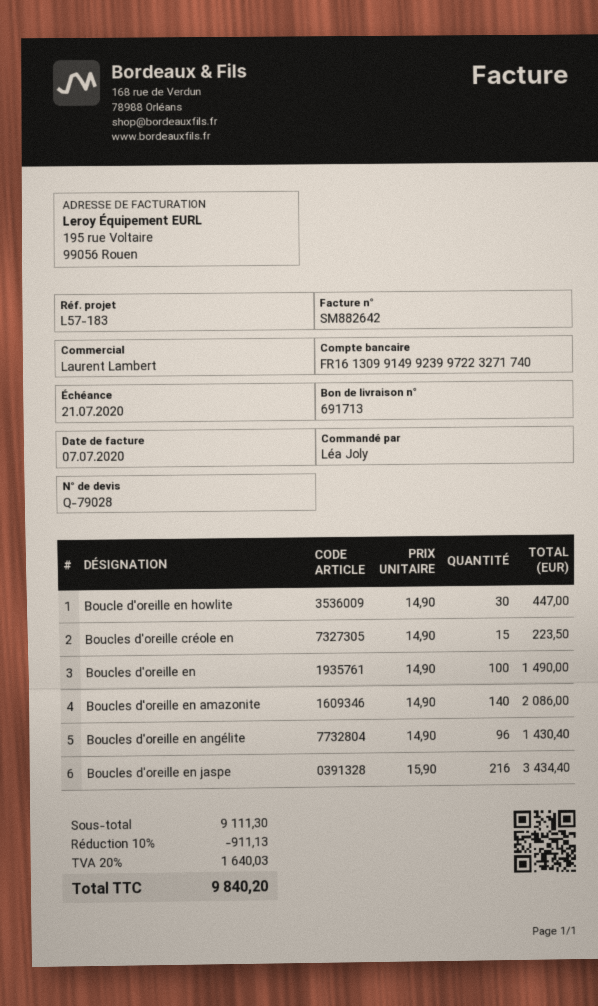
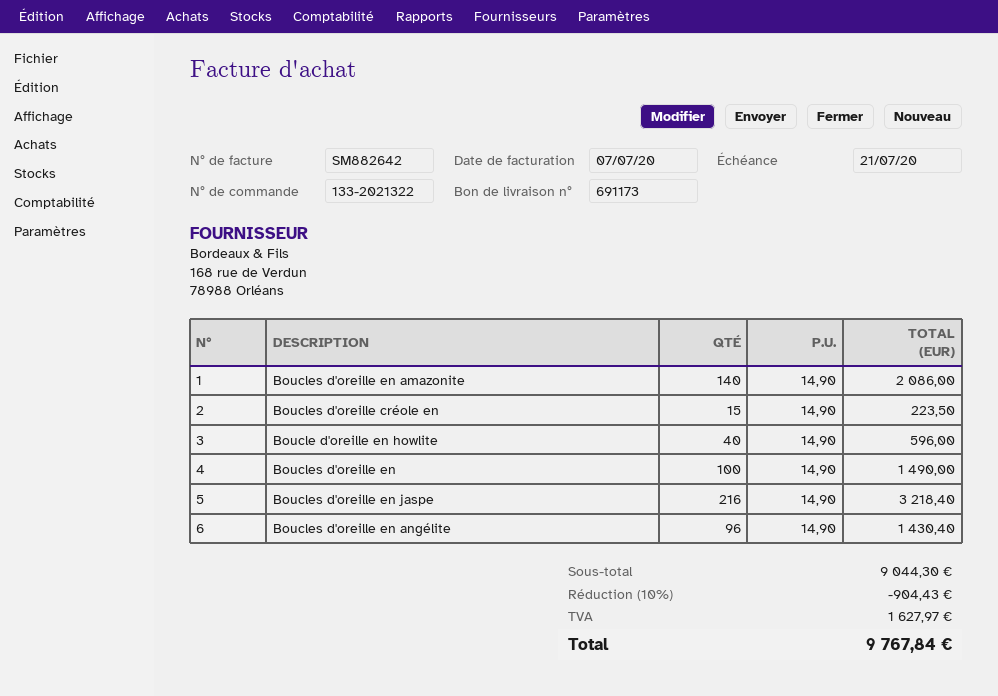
delivery note number: 691713 -> 691173
Boucle d'oreille en howlite: 30 x 14.90 = 447.00 -> 40 x 14.90 = 596.00
Boucles d'oreille en jaspe: 216 x 15.90 = 3434.40 -> 216 x 14.90 = 3218.40
subtotal: 9111.30 -> 9044.30
discount: 10% = 911.13 -> 10% = 904.43
tax: 1640.03 -> 1627.97
total: 9840.20 -> 9767.84

